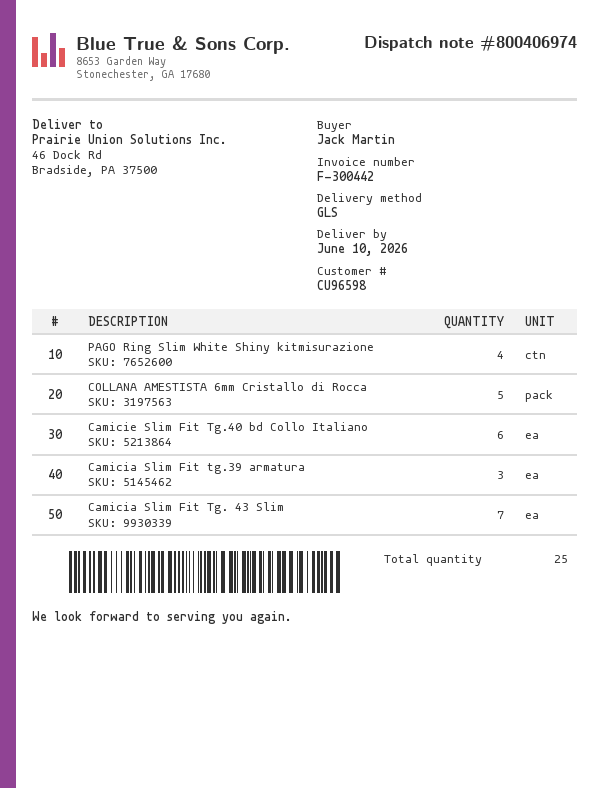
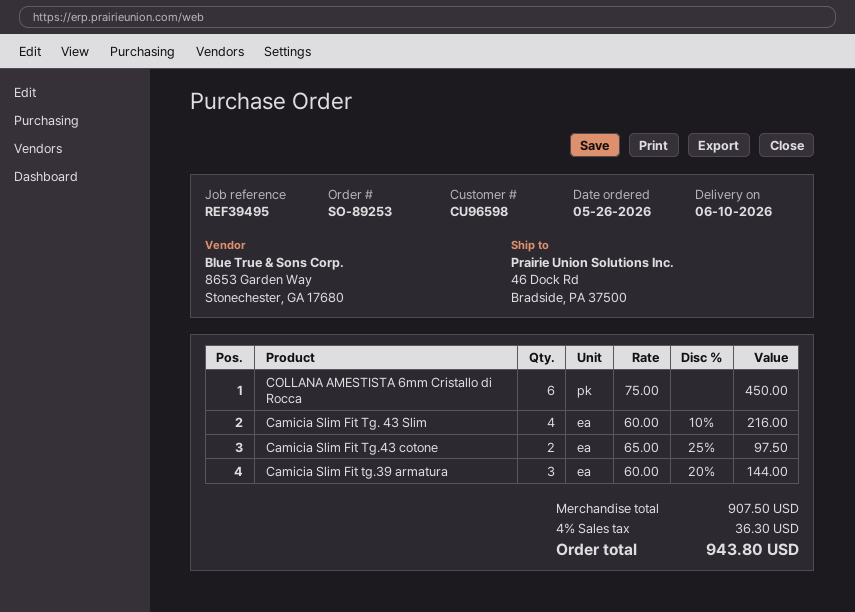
PAGO Ring Slim White Shiny kitmisurazione: 4 -> none
COLLANA AMESTISTA 6mm Cristallo di Rocca: 5 -> 6
Camicie Slim Fit Tg.40 bd Collo Italiano: 6 -> none
Camicia Slim Fit Tg. 43 Slim: 7 -> 4
Camicia Slim Fit Tg.43 cotone: none -> 2

